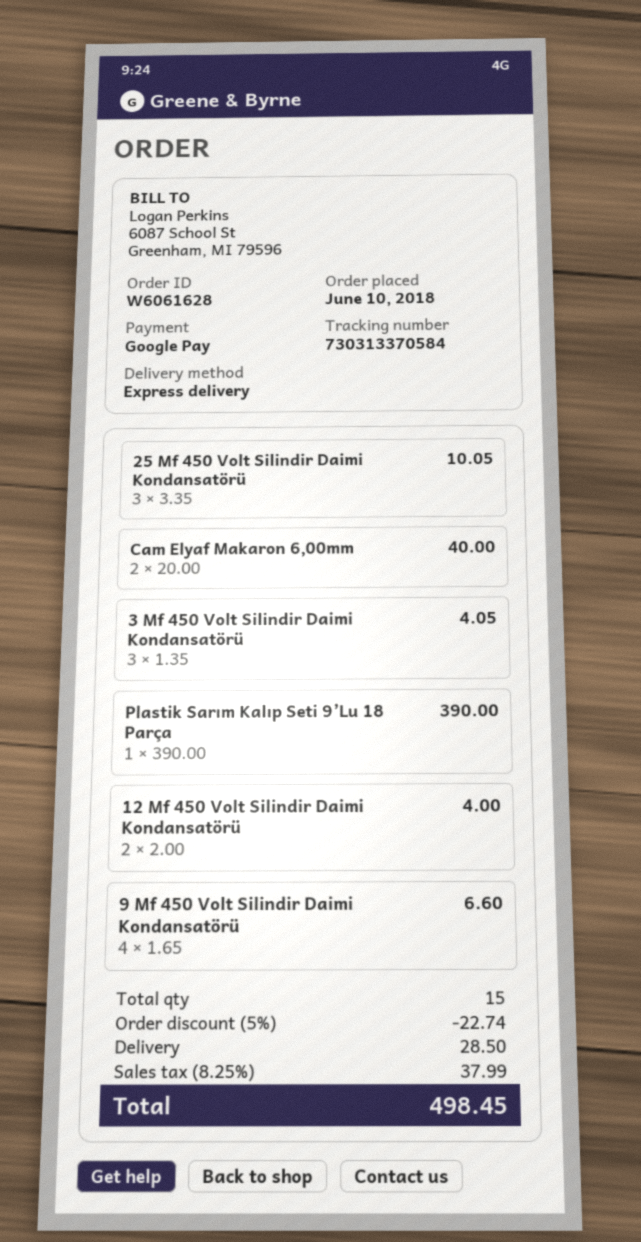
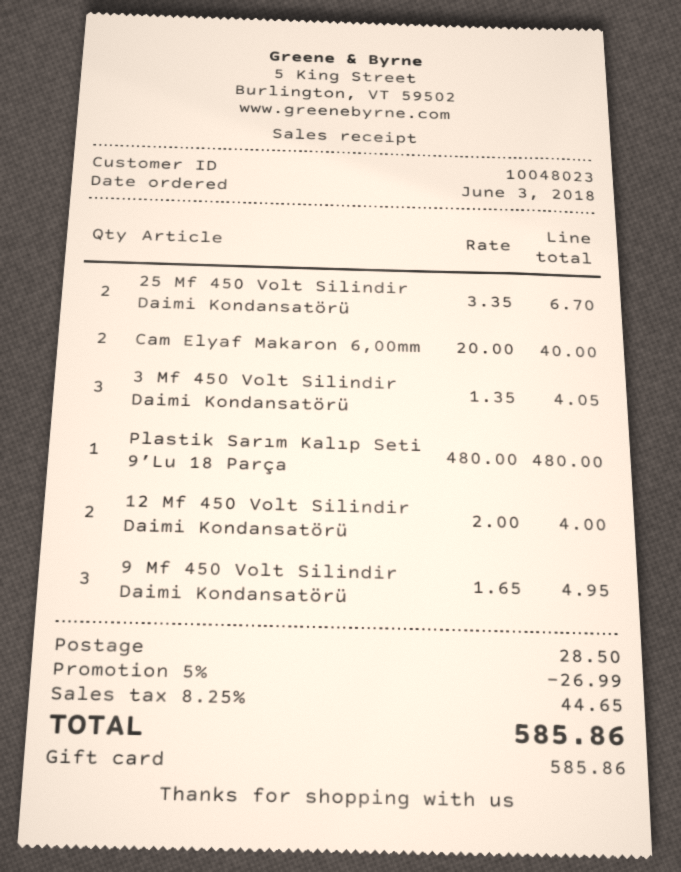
order date: 2018-06-10 -> 2018-06-03
payment method: Google Pay -> gift card
25 Mf 450 Volt Silindir Daimi Kondansatörü: 3 x 3.35 = 10.05 -> 2 x 3.35 = 6.70
Plastik Sarım Kalıp Seti 9’Lu 18 Parça: 1 x 390.00 = 390.00 -> 1 x 480.00 = 480.00
9 Mf 450 Volt Silindir Daimi Kondansatörü: 4 x 1.65 = 6.60 -> 3 x 1.65 = 4.95
discount: 5% = 22.74 -> 5% = 26.99
tax: 8.25% = 37.99 -> 8.25% = 44.65
total: 498.45 -> 585.86

